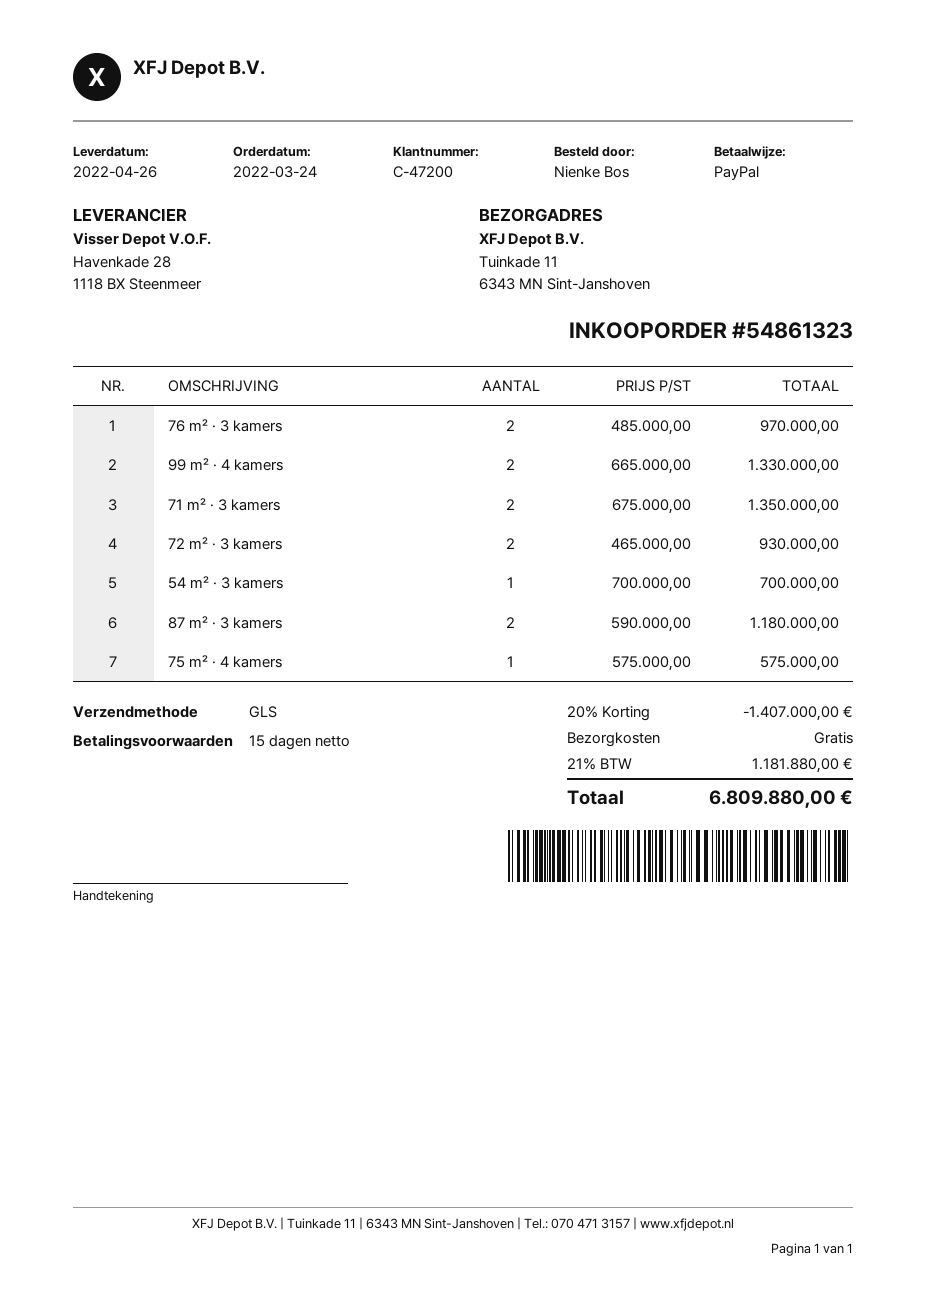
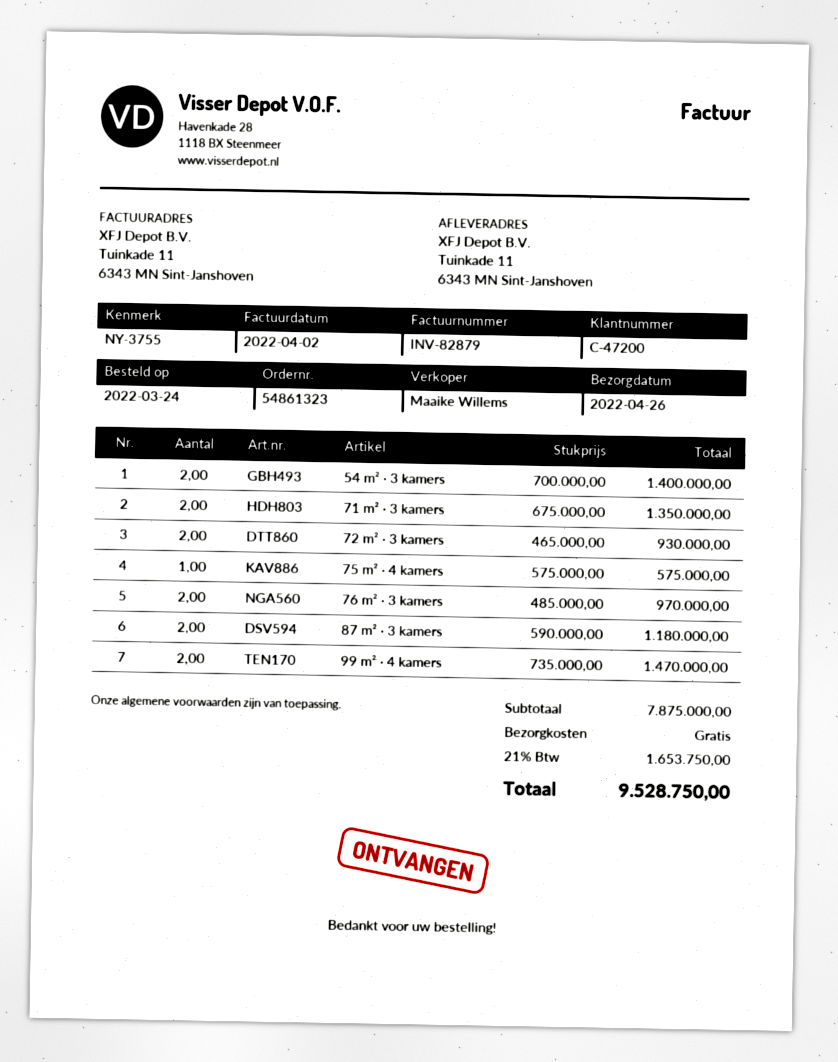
99 m² · 4 kamers: 2 x 665000.00 = 1330000.00 -> 2 x 735000.00 = 1470000.00
54 m² · 3 kamers: 1 x 700000.00 = 700000.00 -> 2 x 700000.00 = 1400000.00
discount: 20% = 1407000.00 -> none
tax: 21% = 1181880.00 -> 21% = 1653750.00
total: 6809880.00 -> 9528750.00

